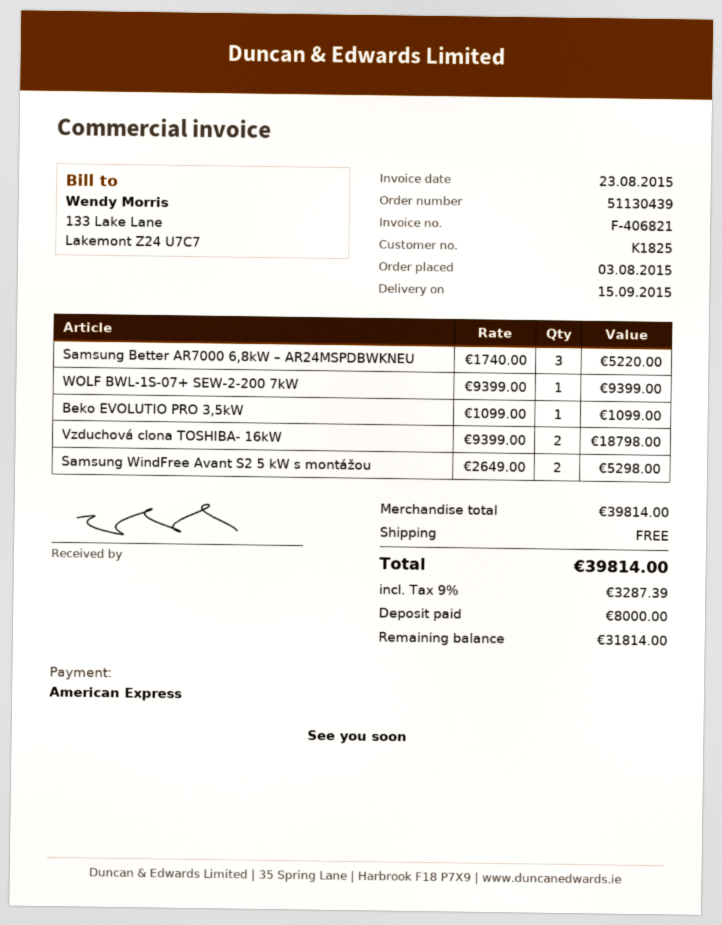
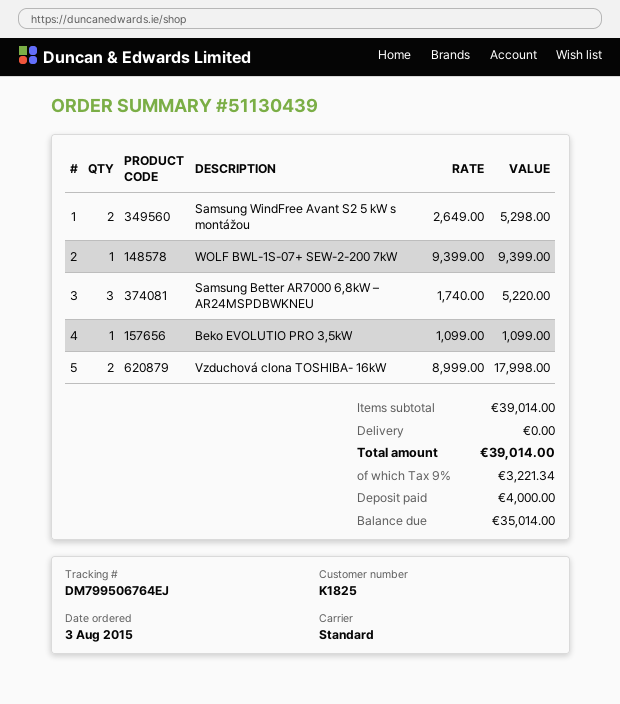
Vzduchová clona TOSHIBA- 16kW: 2 x 9399.00 = 18798.00 -> 2 x 8999.00 = 17998.00
subtotal: 39814.00 -> 39014.00
tax: 9% = 3287.39 -> 9% = 3221.34
total: 39814.00 -> 39014.00
deposit: 8000.00 -> 4000.00
balance: 31814.00 -> 35014.00

